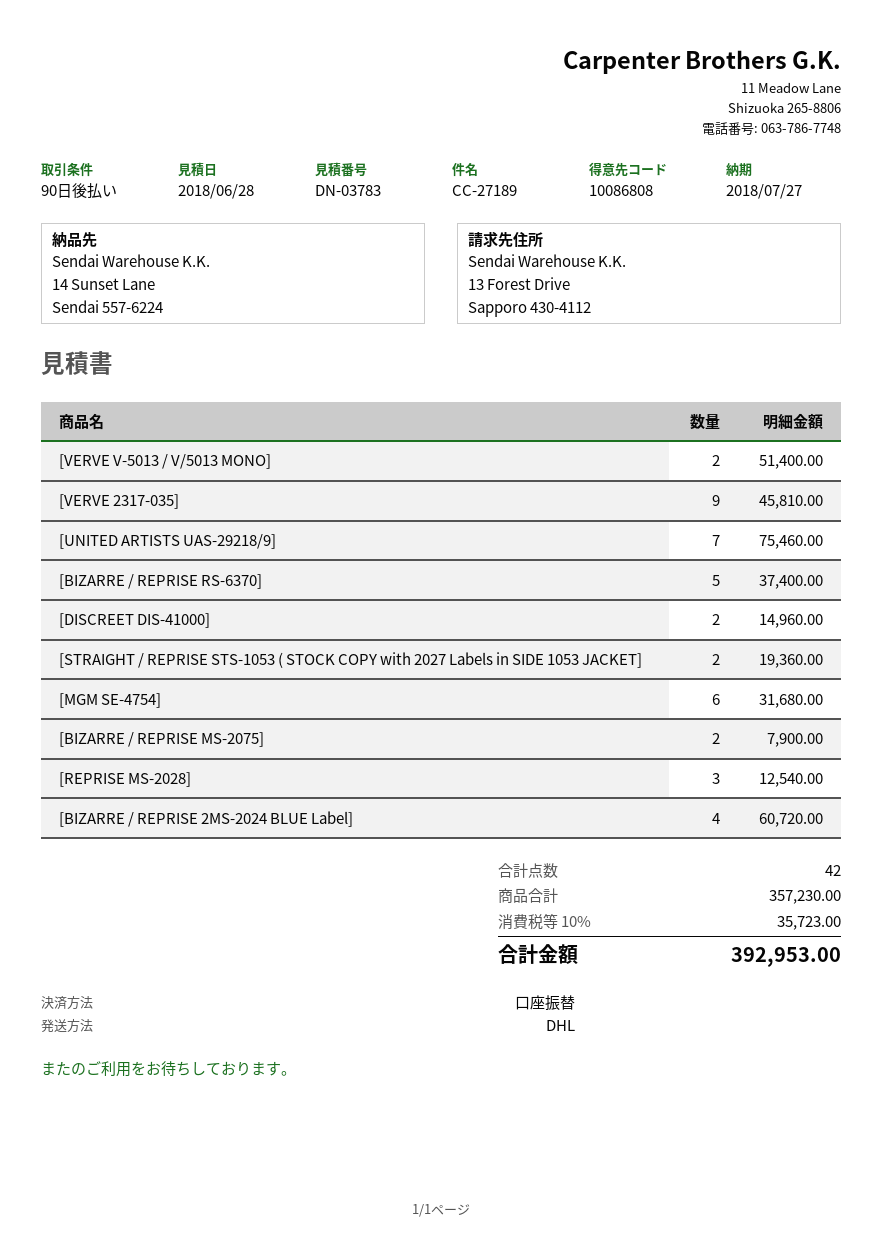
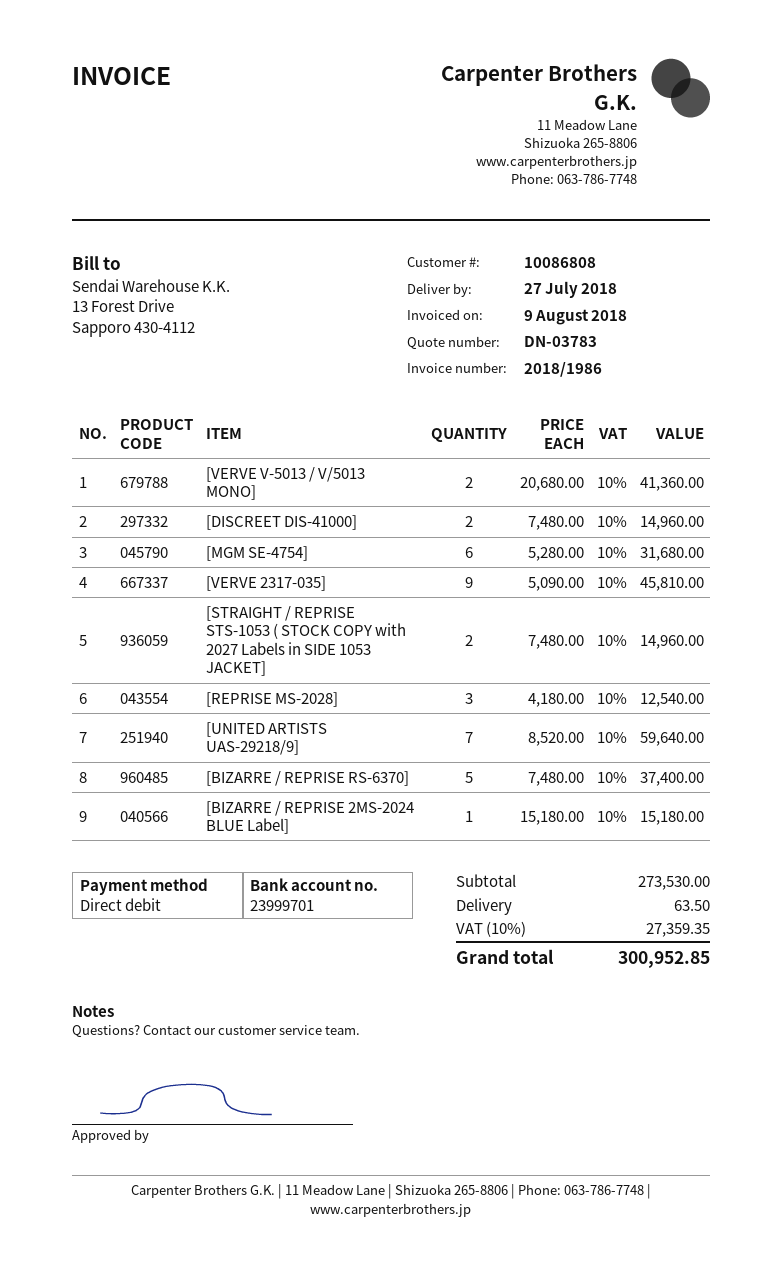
[VERVE V-5013 / V/5013 MONO]: 2 for 51400.00 -> 2 for 41360.00
[UNITED ARTISTS UAS-29218/9]: 7 for 75460.00 -> 7 for 59640.00
[STRAIGHT / REPRISE STS-1053 ( STOCK COPY with 2027 Labels in SIDE 1053 JACKET]: 2 for 19360.00 -> 2 for 14960.00
[BIZARRE / REPRISE MS-2075]: 2 for 7900.00 -> none
[BIZARRE / REPRISE 2MS-2024 BLUE Label]: 4 for 60720.00 -> 1 for 15180.00
subtotal: 357230.00 -> 273530.00
shipping: none -> 63.50
tax: 10% = 35723.00 -> 10% = 27359.35
total: 392953.00 -> 300952.85

